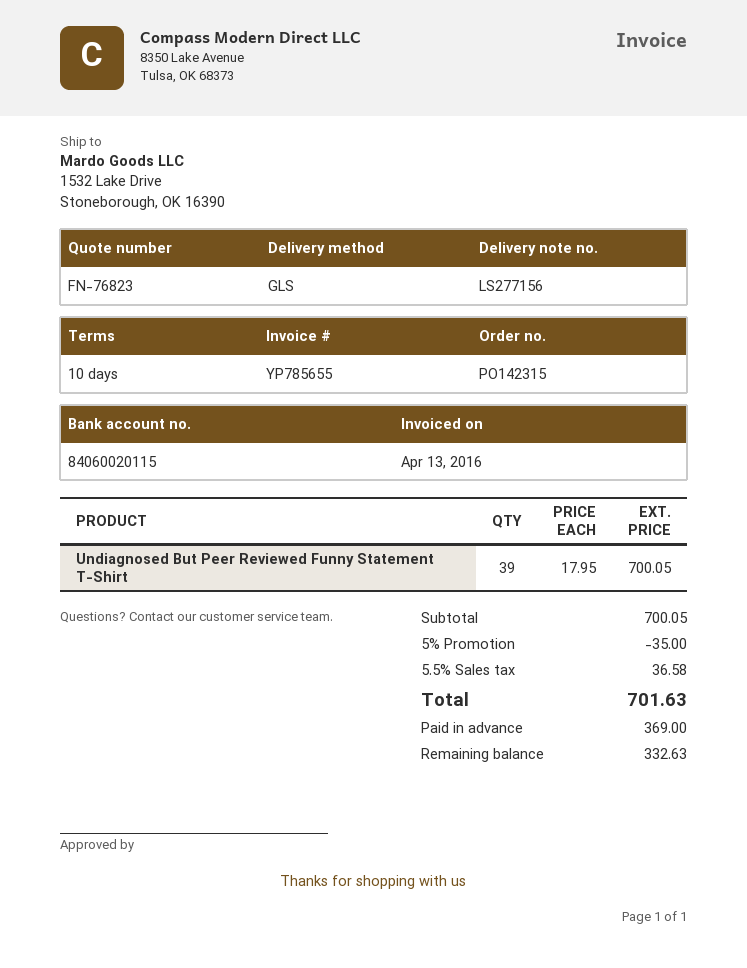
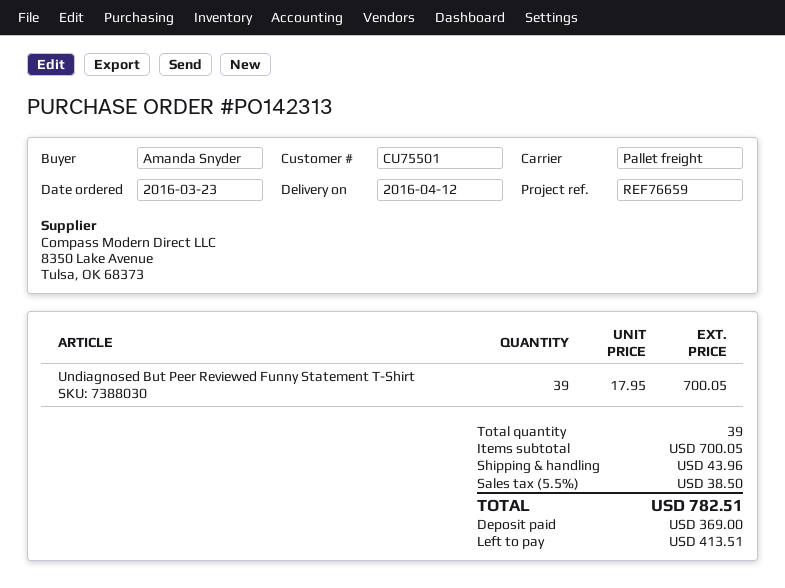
order number: PO142315 -> PO142313
shipping method: GLS -> pallet freight
discount: 5% = 35.00 -> none
shipping: none -> 43.96
tax: 5.5% = 36.58 -> 5.5% = 38.50
total: 701.63 -> 782.51
balance: 332.63 -> 413.51

